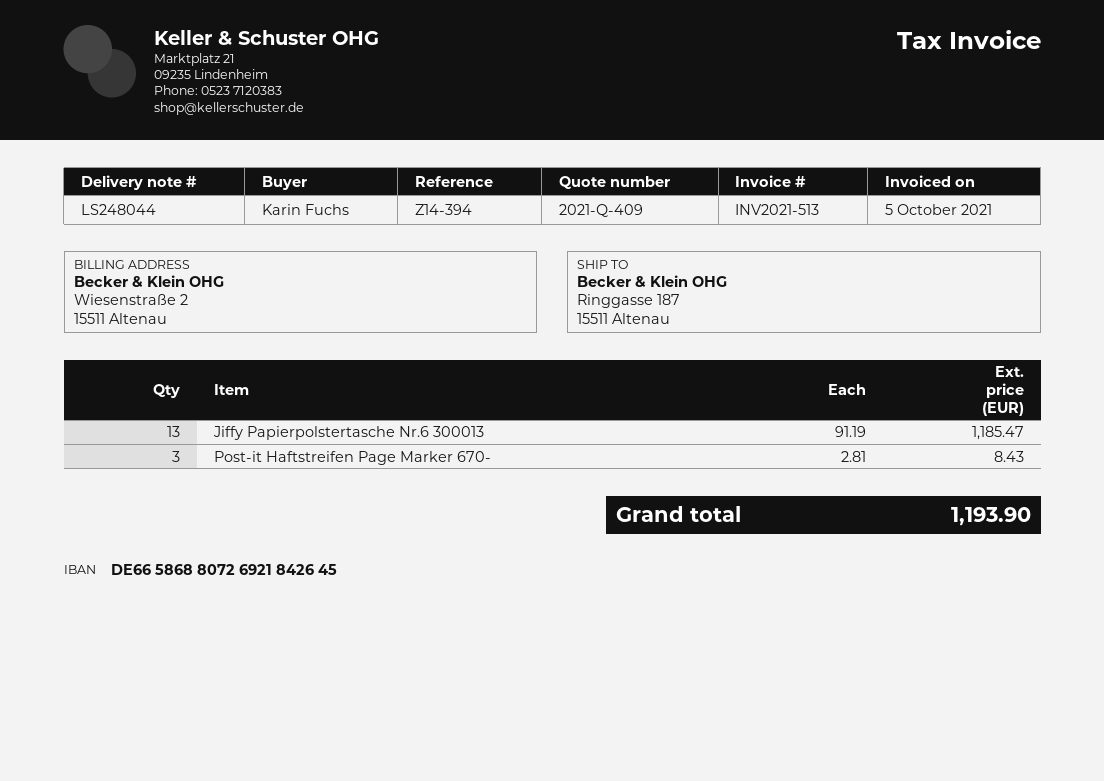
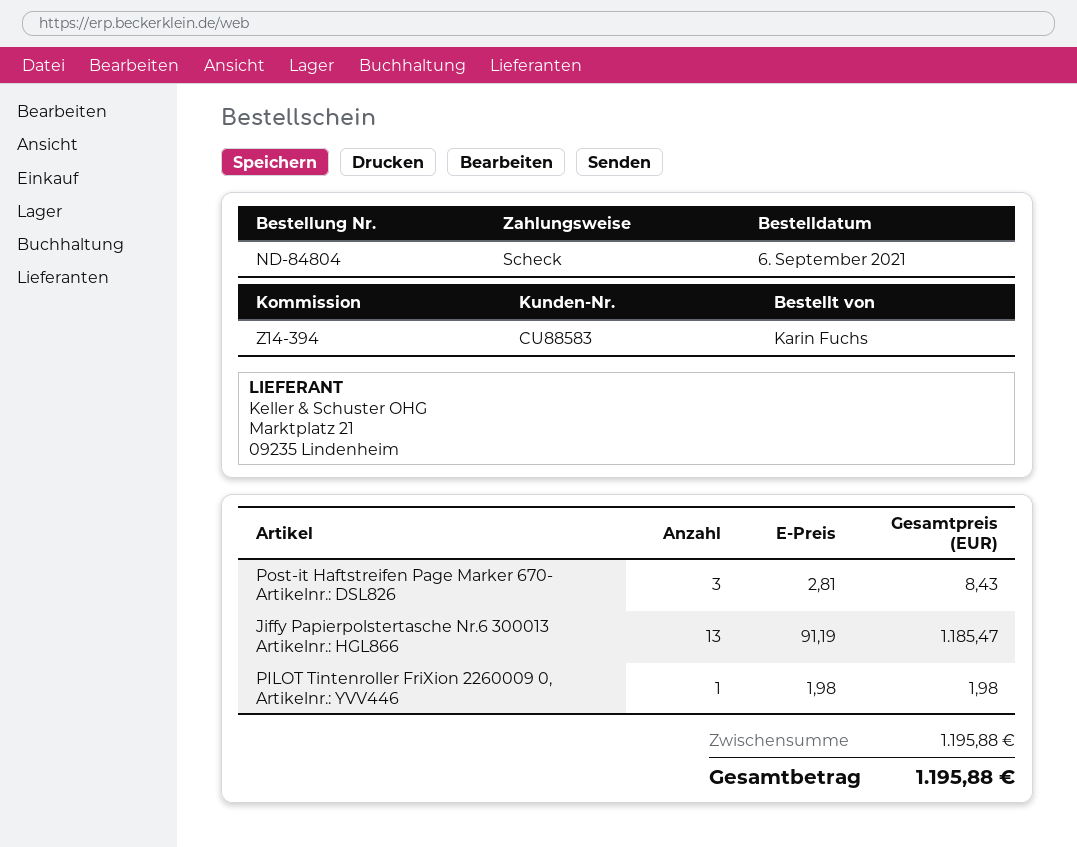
PILOT Tintenroller FriXion 2260009 0,: none -> 1 x 1.98 = 1.98
total: 1193.90 -> 1195.88

